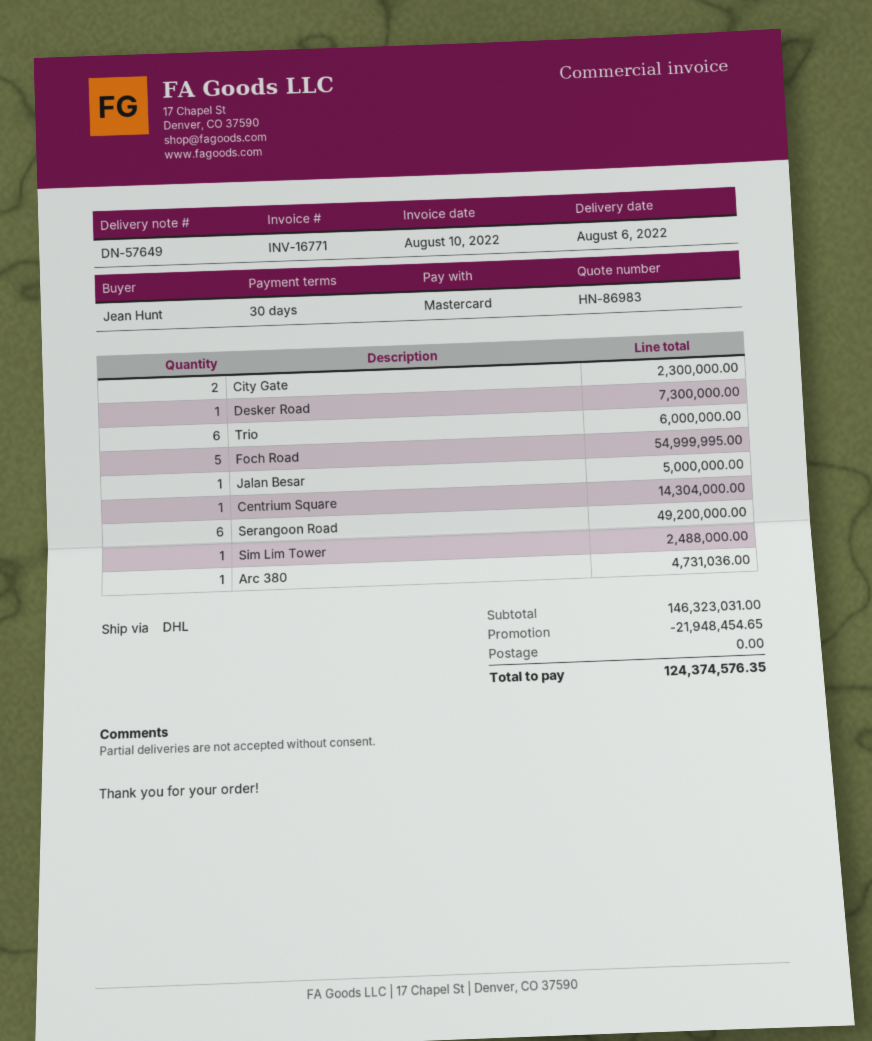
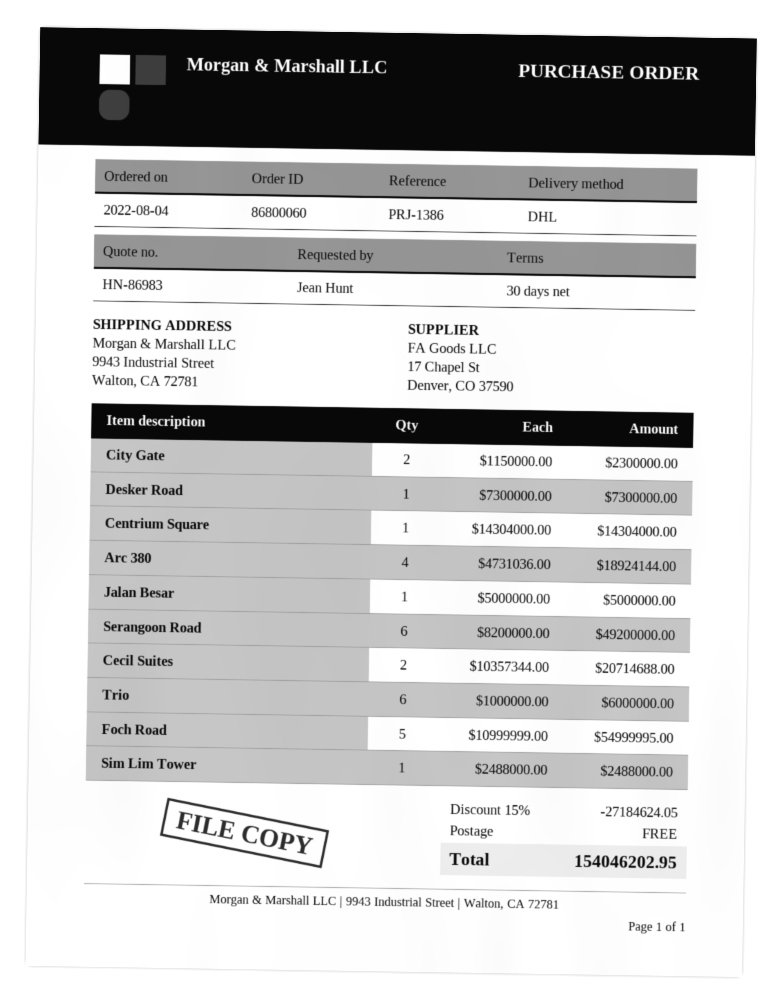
Arc 380: 1 for 4731036.00 -> 4 for 18924144.00
Cecil Suites: none -> 2 for 20714688.00
discount: 21948454.65 -> 27184624.05
total: 124374576.35 -> 154046202.95

